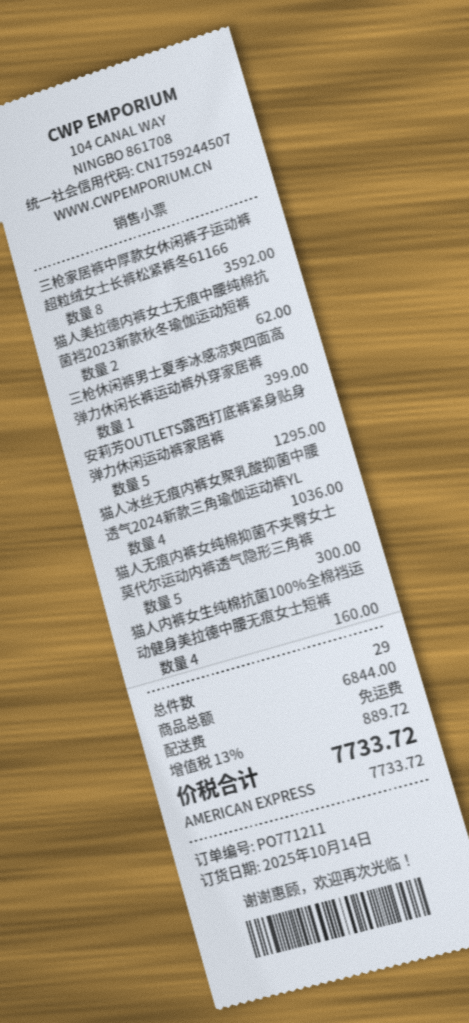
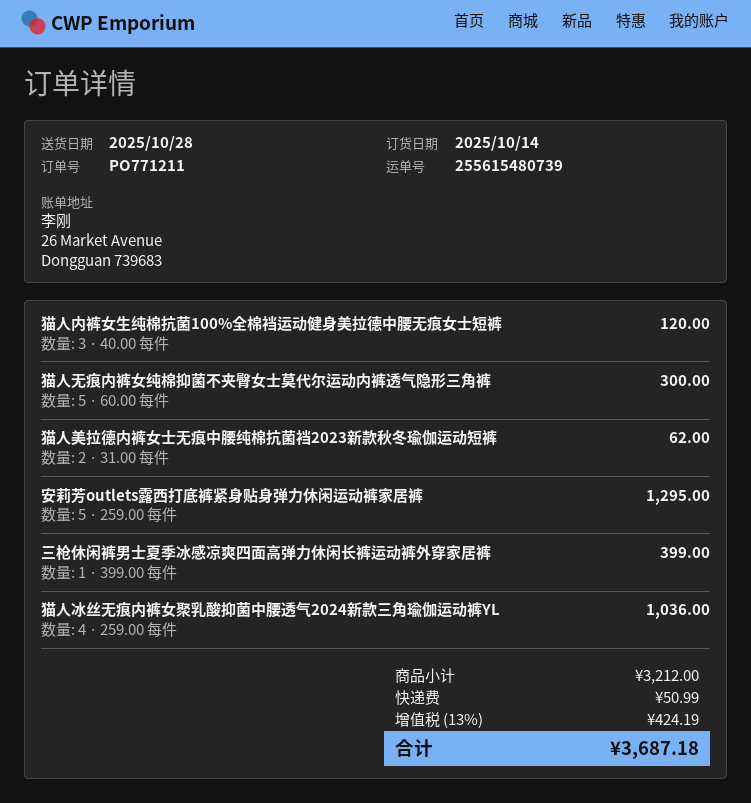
三枪家居裤中厚款女休闲裤子运动裤超粒绒女士长裤松紧裤冬61166: 8 for 3592.00 -> none
猫人内裤女生纯棉抗菌100%全棉裆运动健身美拉德中腰无痕女士短裤: 4 for 160.00 -> 3 for 120.00
subtotal: 6844.00 -> 3212.00
shipping: 0.00 -> 50.99
tax: 13% = 889.72 -> 13% = 424.19
total: 7733.72 -> 3687.18

